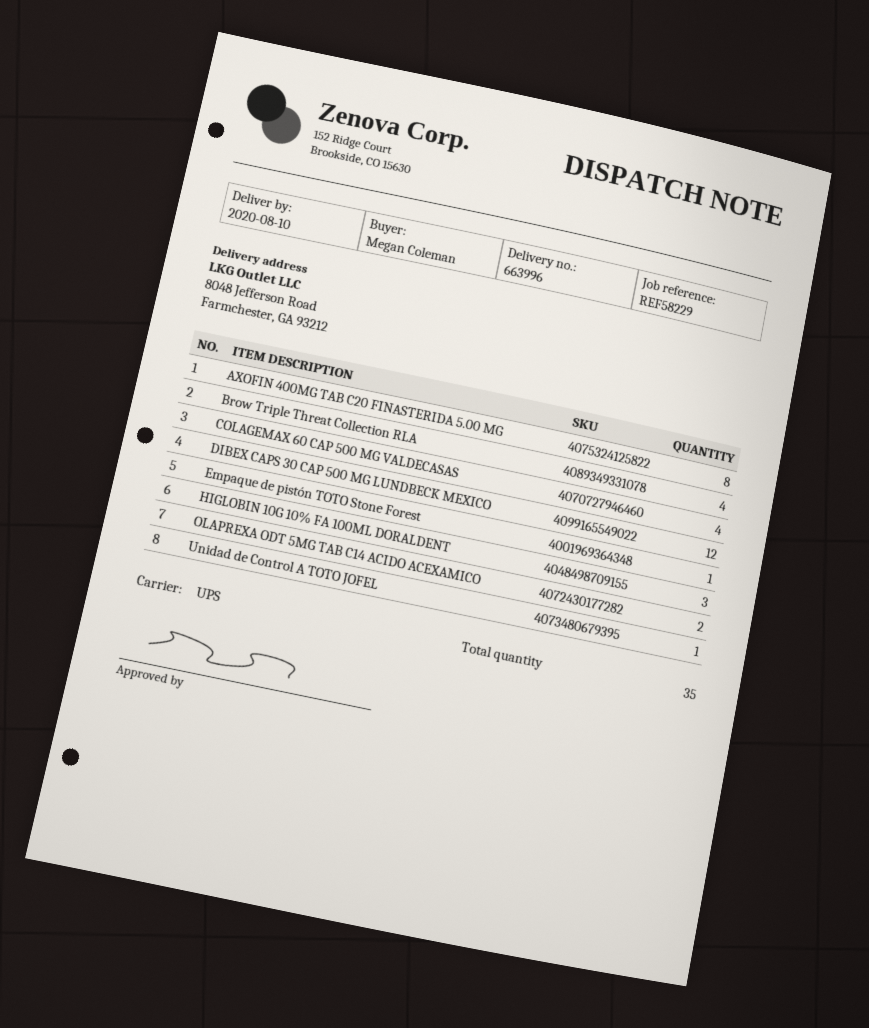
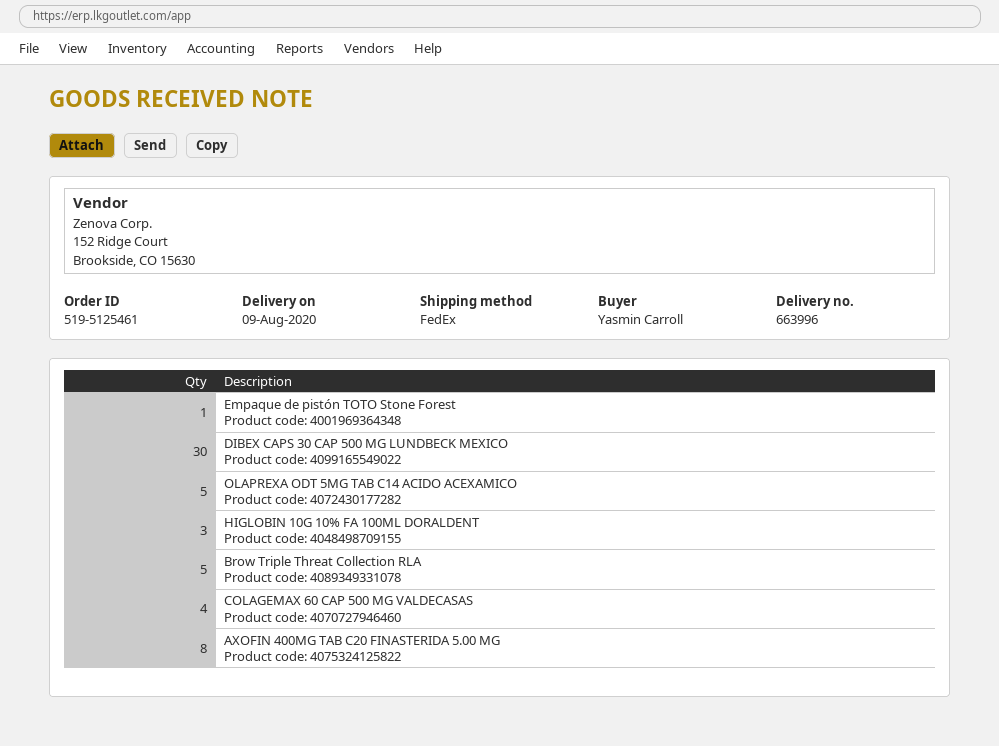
delivery date: 2020-08-10 -> 2020-08-09
ordered by: Megan Coleman -> Yasmin Carroll
shipping method: UPS -> FedEx
Brow Triple Threat Collection RLA: 4 -> 5
DIBEX CAPS 30 CAP 500 MG LUNDBECK MEXICO: 12 -> 30
OLAPREXA ODT 5MG TAB C14 ACIDO ACEXAMICO: 2 -> 5
Unidad de Control A TOTO JOFEL: 1 -> none

